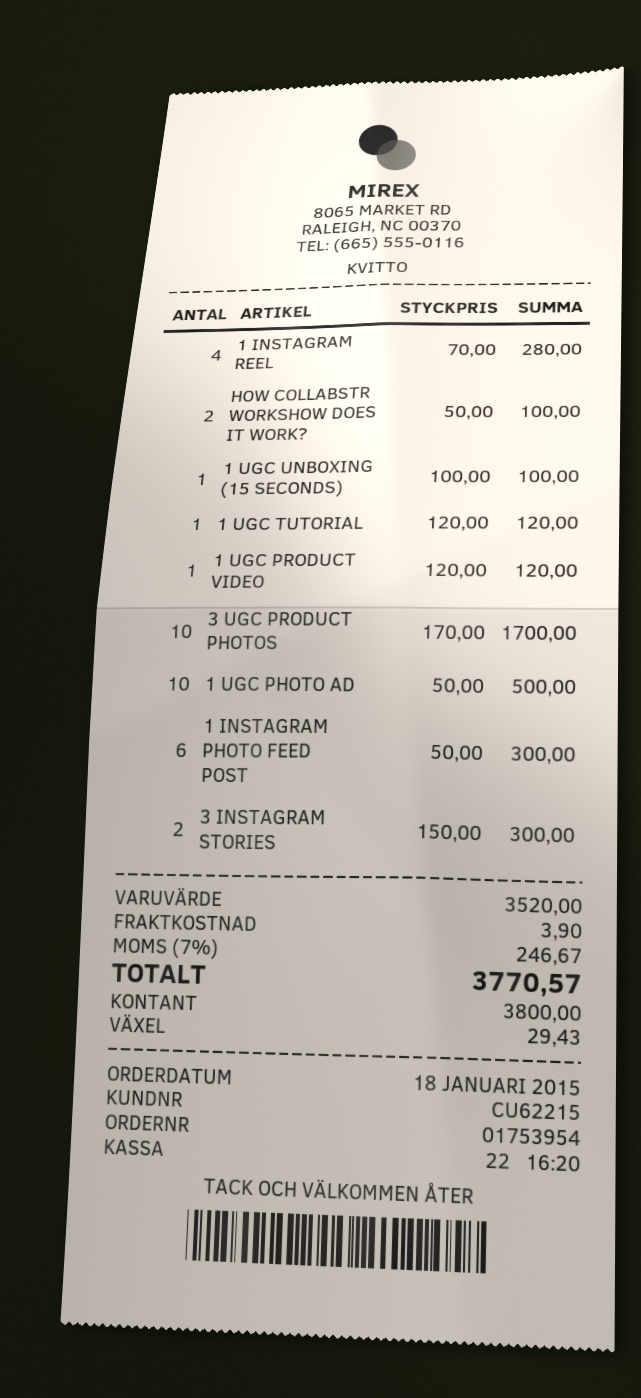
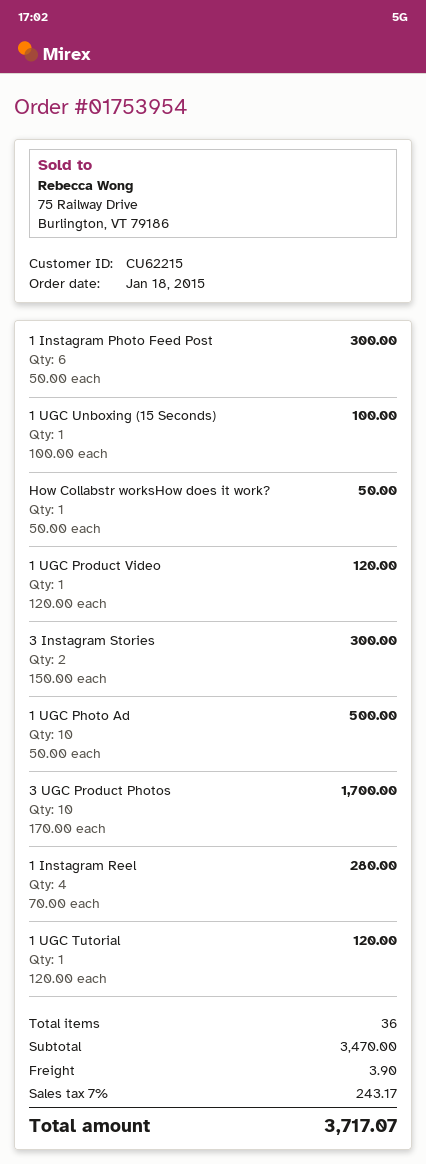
HOW COLLABSTR WORKSHOW DOES IT WORK?: 2 x 50.00 = 100.00 -> 1 x 50.00 = 50.00
subtotal: 3520.00 -> 3470.00
tax: 7% = 246.67 -> 7% = 243.17
total: 3770.57 -> 3717.07

